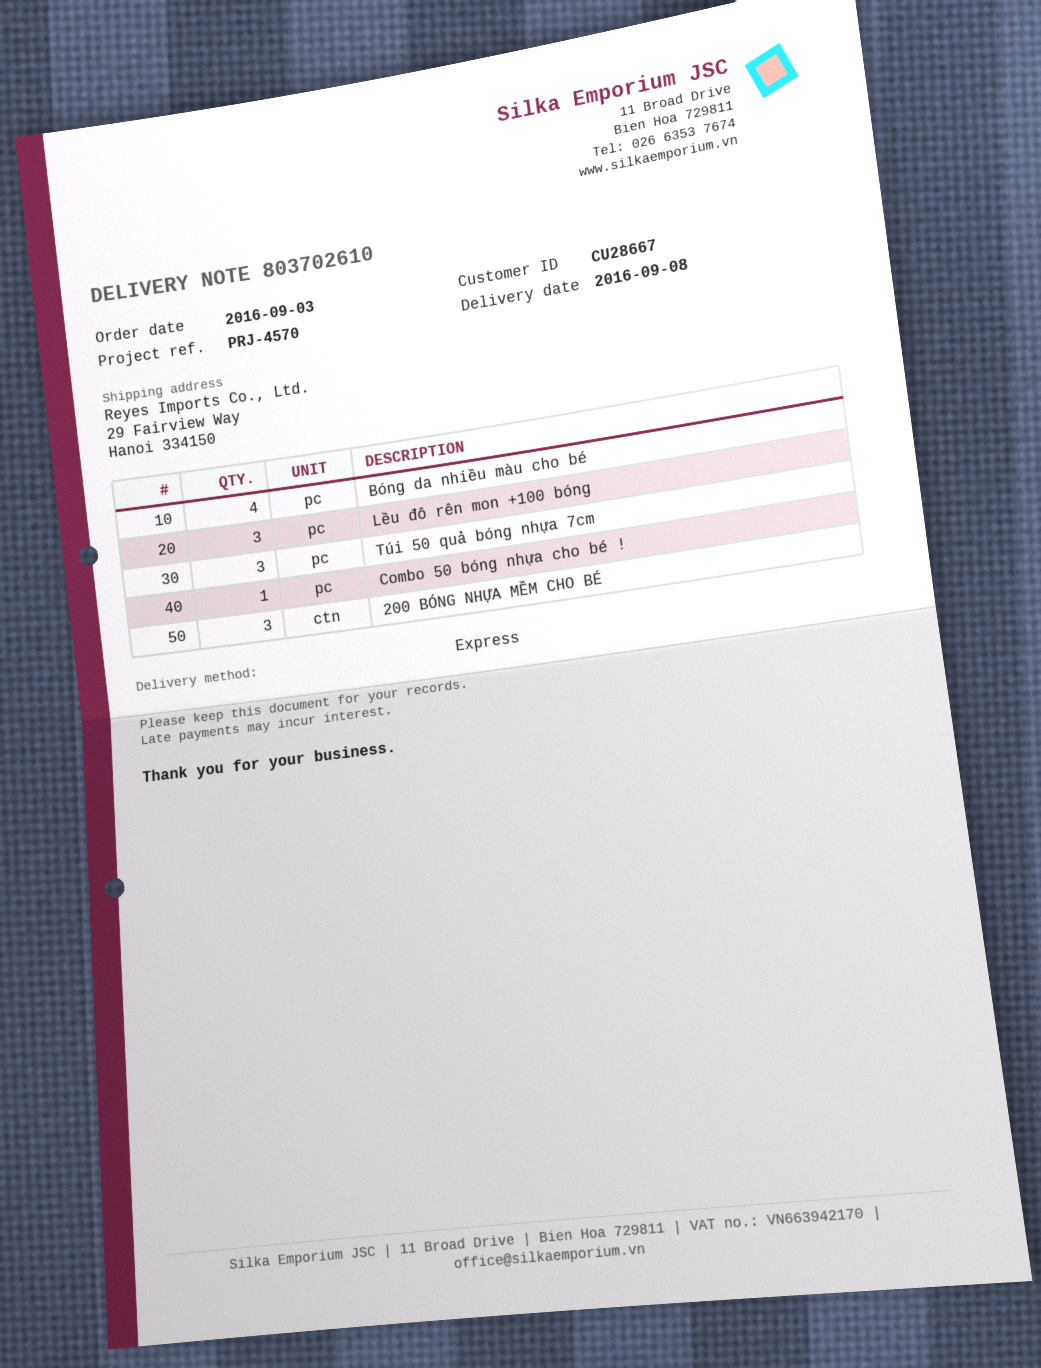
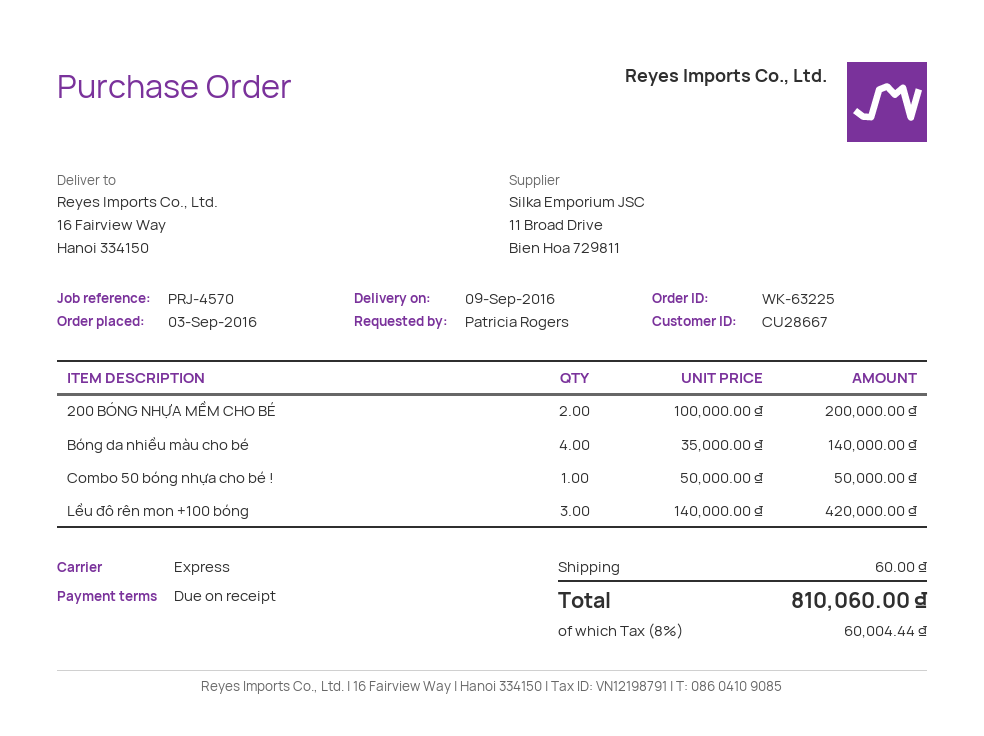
delivery date: 2016-09-08 -> 2016-09-09
ship to: 29 Fairview Way, Hanoi 334150 -> 16 Fairview Way, Hanoi 334150
Túi 50 quả bóng nhựa 7cm: 3 -> none
200 BÓNG NHỰA MỀM CHO BÉ: 3 -> 2

